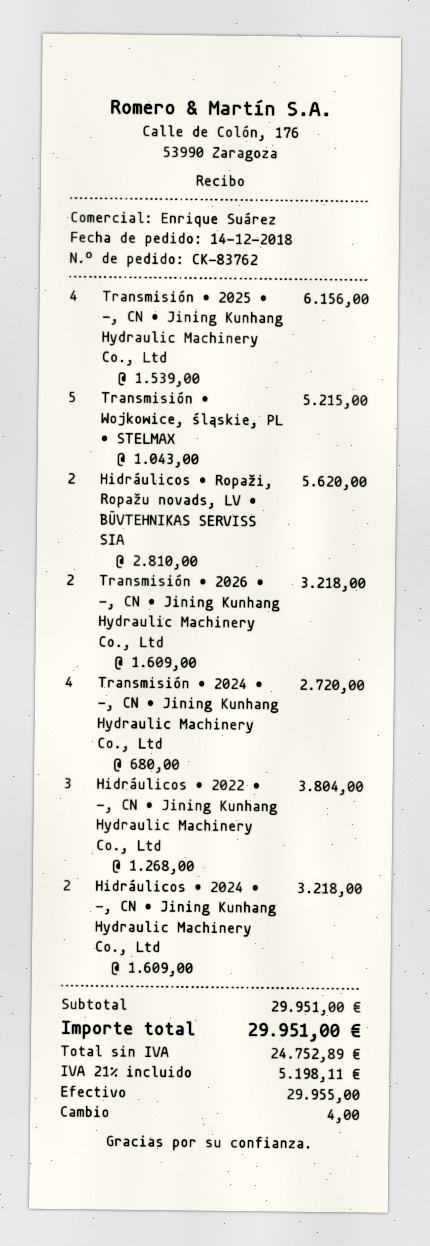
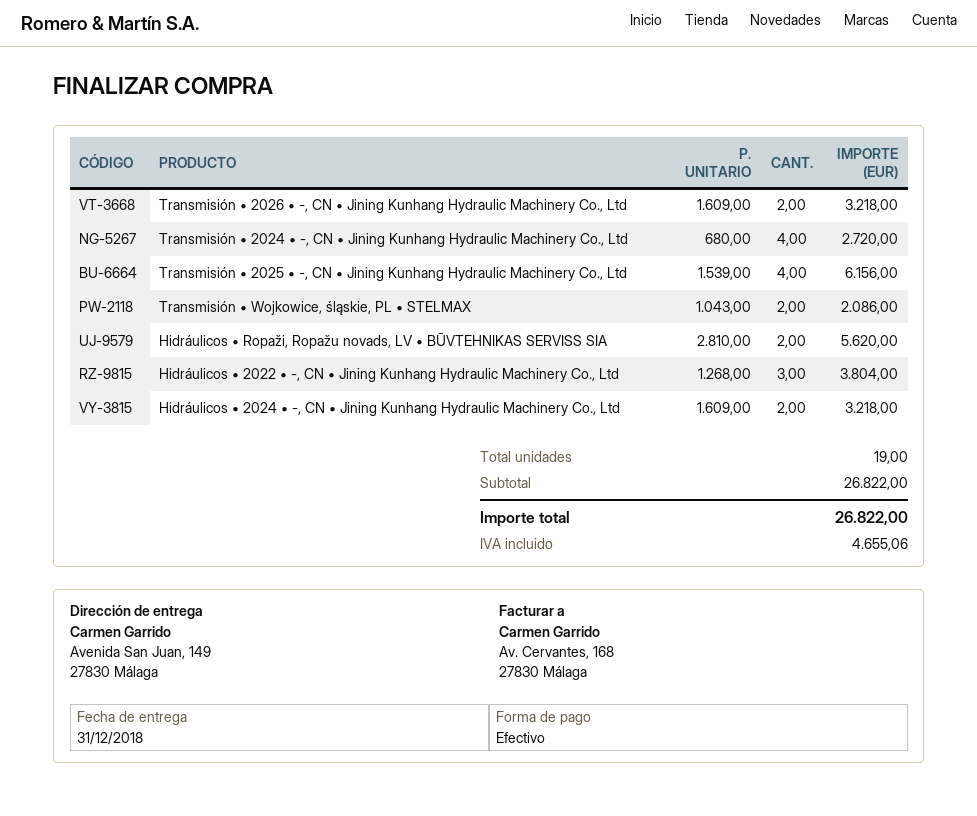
Transmisión • Wojkowice, śląskie, PL • STELMAX: 5 x 1043.00 = 5215.00 -> 2 x 1043.00 = 2086.00
subtotal: 29951.00 -> 26822.00
tax: 5198.11 -> 4655.06
total: 29951.00 -> 26822.00

